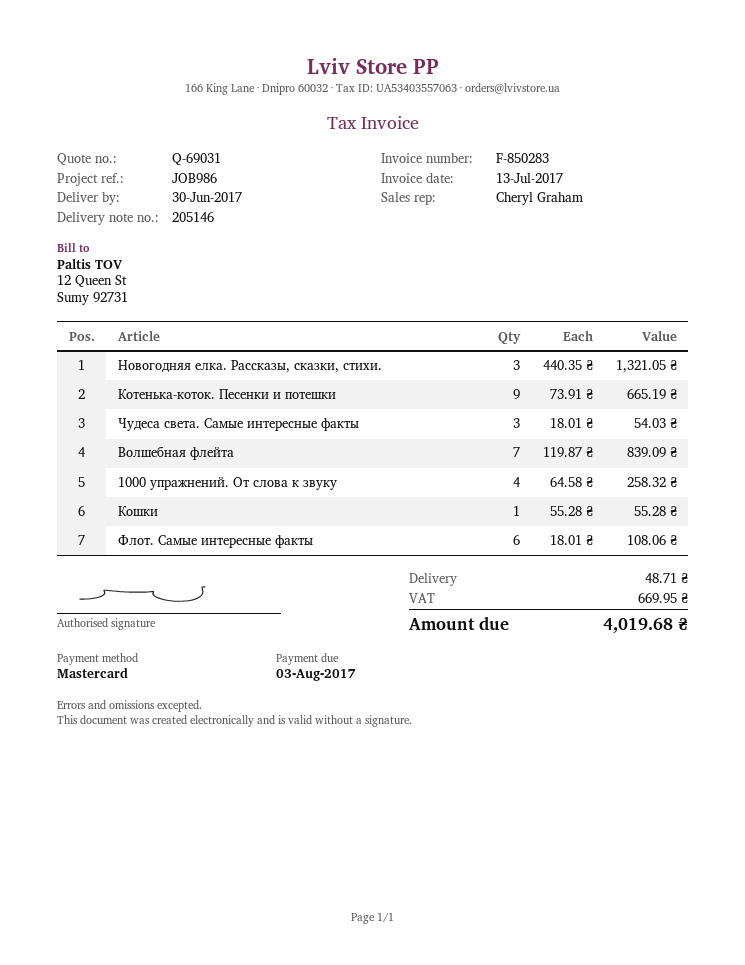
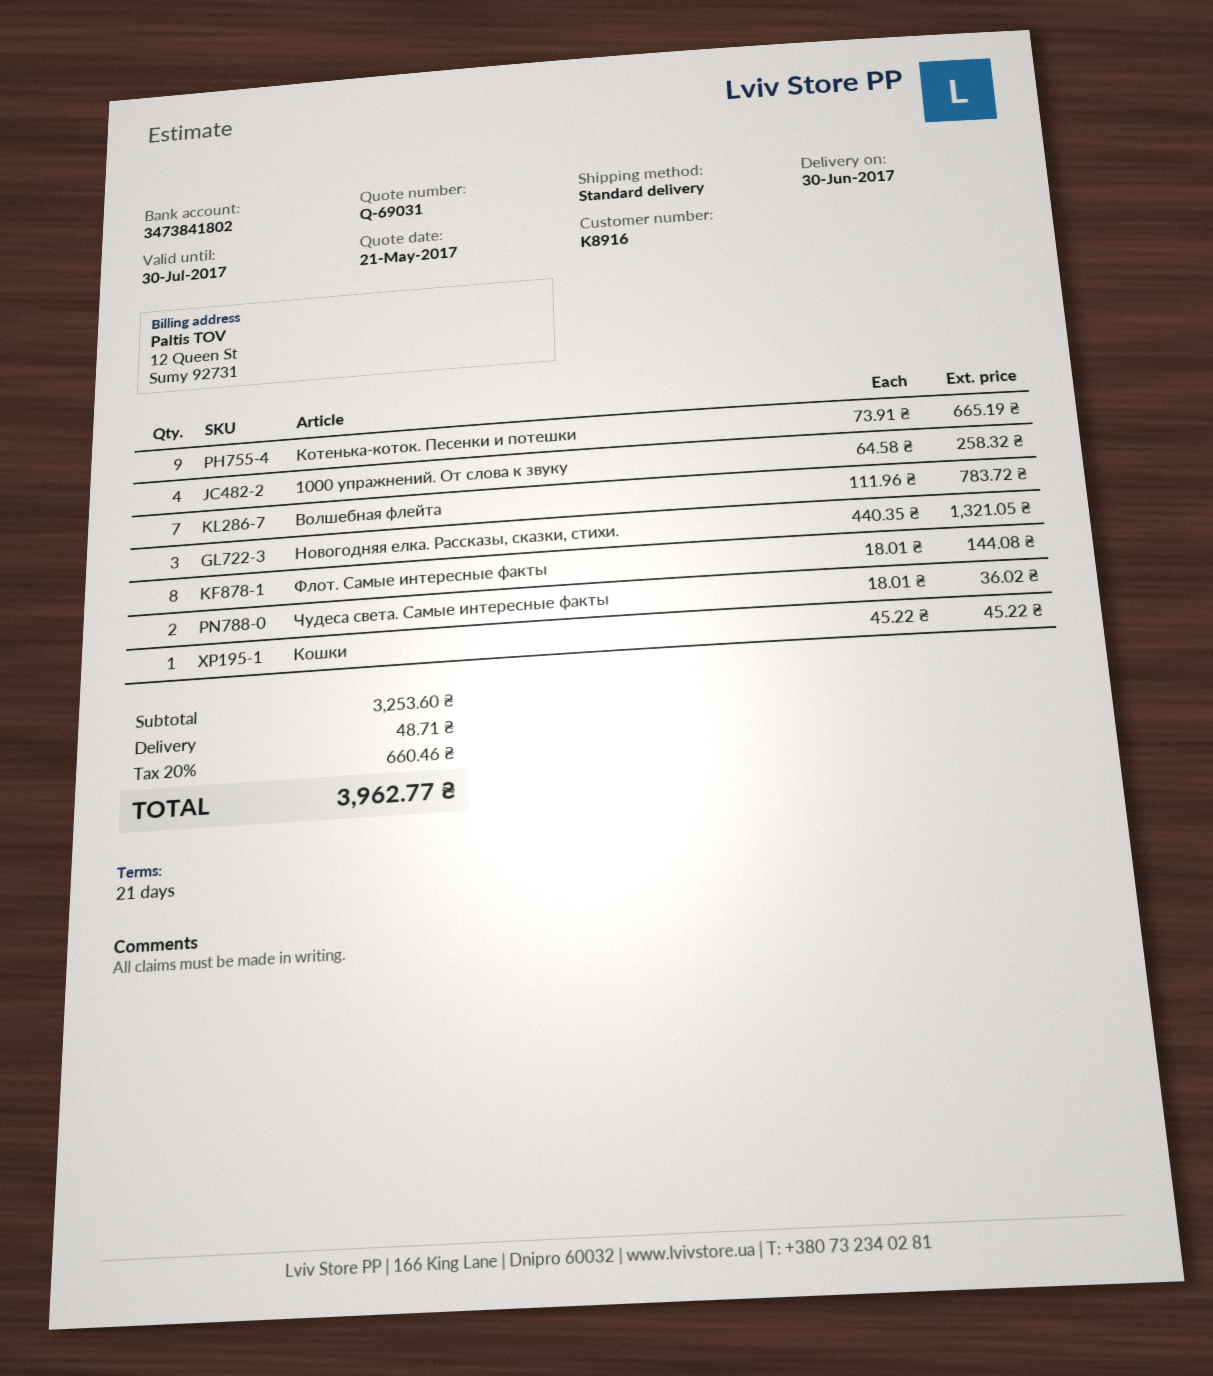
Чудеса света. Самые интересные факты: 3 x 18.01 = 54.03 -> 2 x 18.01 = 36.02
Волшебная флейта: 7 x 119.87 = 839.09 -> 7 x 111.96 = 783.72
Кошки: 1 x 55.28 = 55.28 -> 1 x 45.22 = 45.22
Флот. Самые интересные факты: 6 x 18.01 = 108.06 -> 8 x 18.01 = 144.08
tax: 669.95 -> 660.46
total: 4019.68 -> 3962.77

